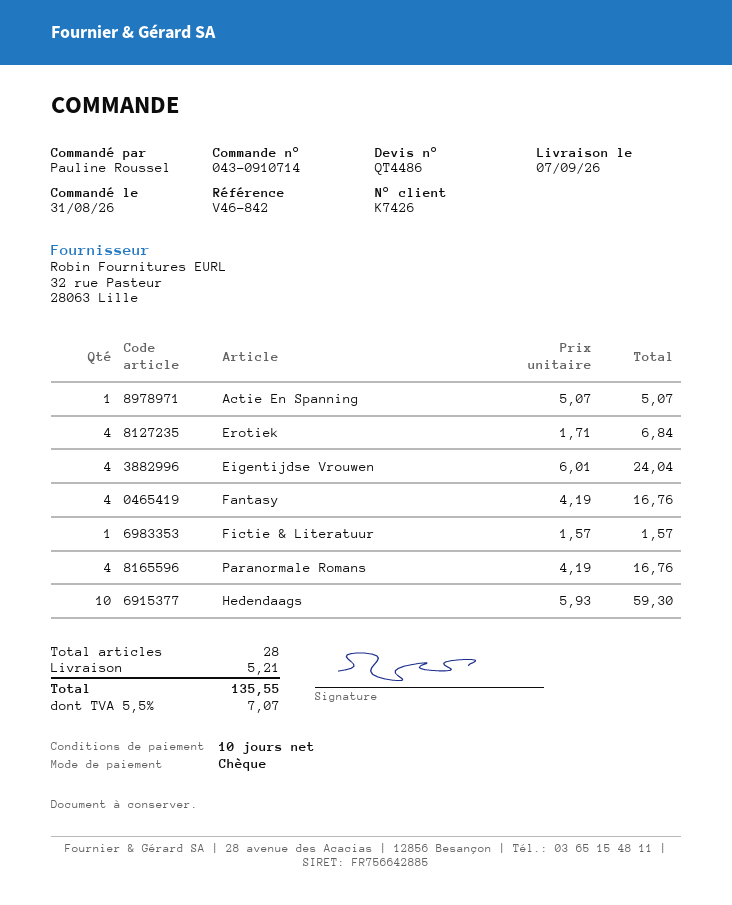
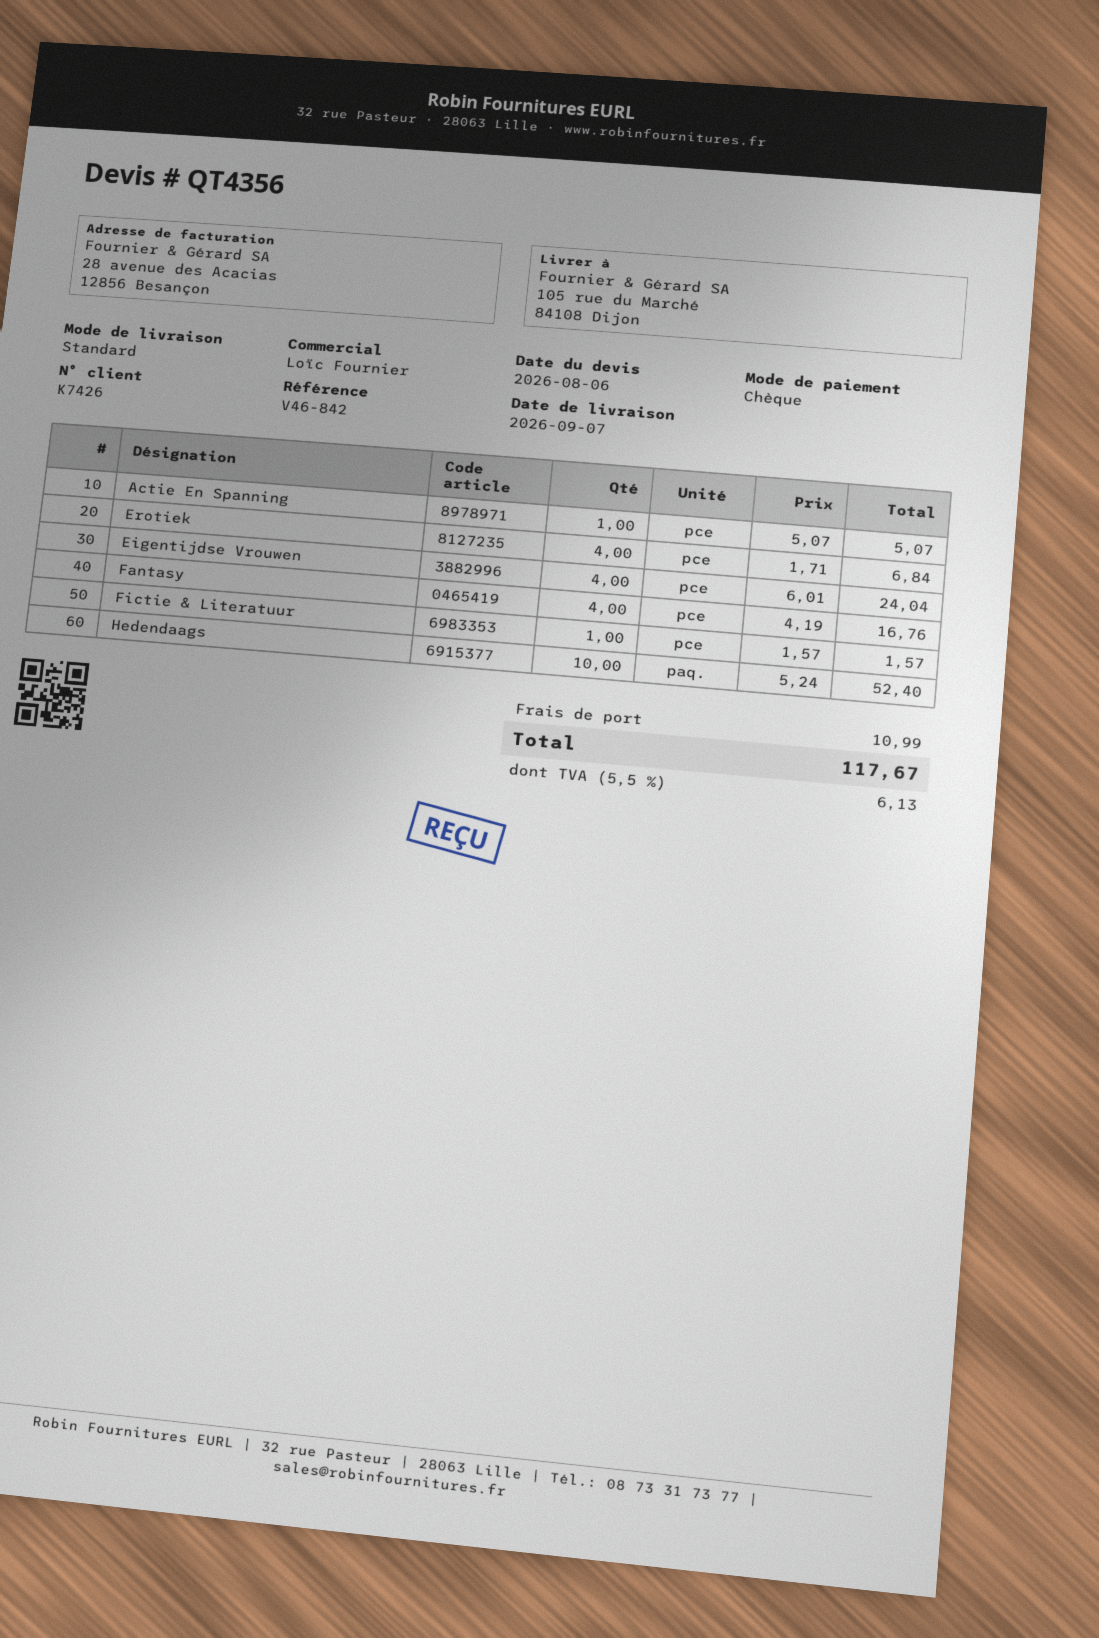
quote number: QT4486 -> QT4356
Paranormale Romans: 4 x 4.19 = 16.76 -> none
Hedendaags: 10 x 5.93 = 59.30 -> 10 x 5.24 = 52.40
shipping: 5.21 -> 10.99
tax: 5.5% = 7.07 -> 5.5% = 6.13
total: 135.55 -> 117.67

